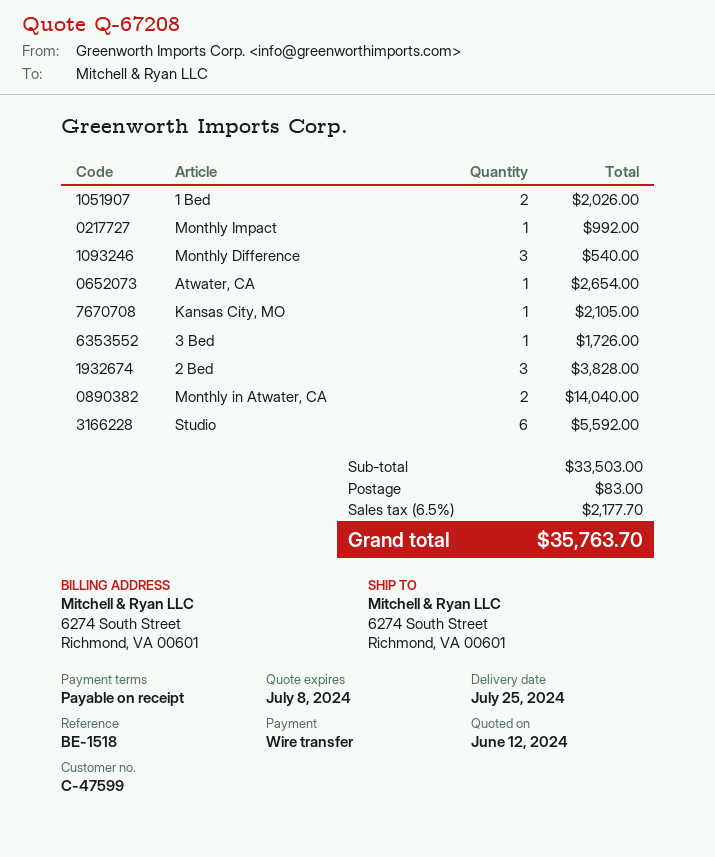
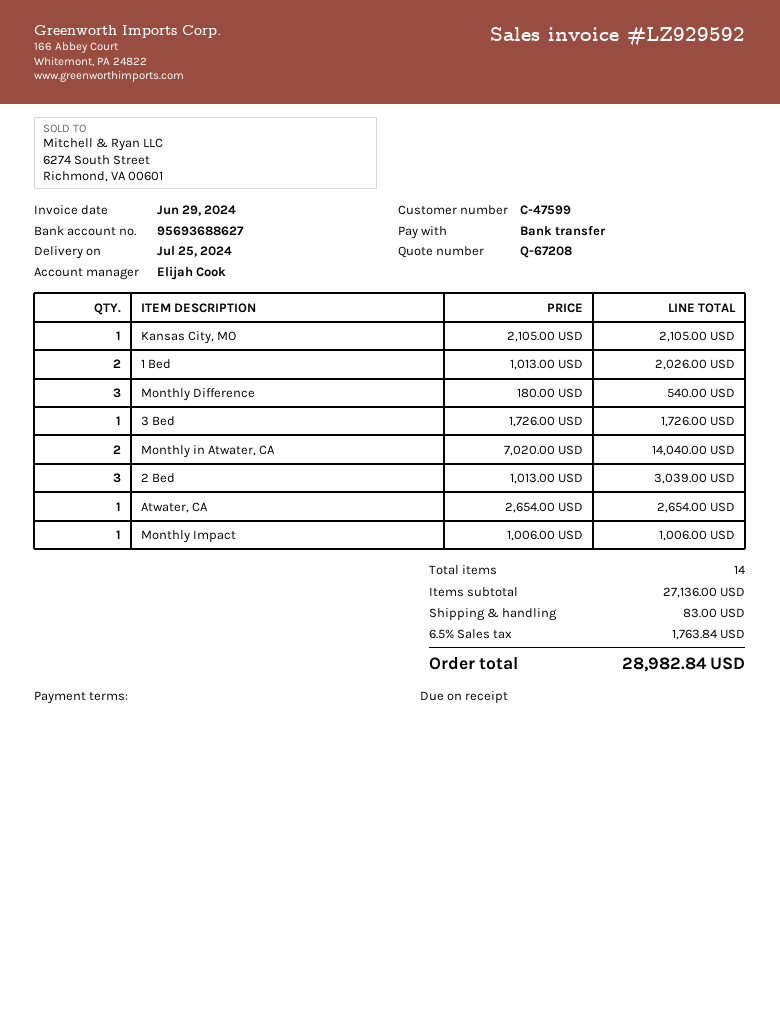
Monthly Impact: 1 for 992.00 -> 1 for 1006.00
2 Bed: 3 for 3828.00 -> 3 for 3039.00
Studio: 6 for 5592.00 -> none
subtotal: 33503.00 -> 27136.00
tax: 6.5% = 2177.70 -> 6.5% = 1763.84
total: 35763.70 -> 28982.84

